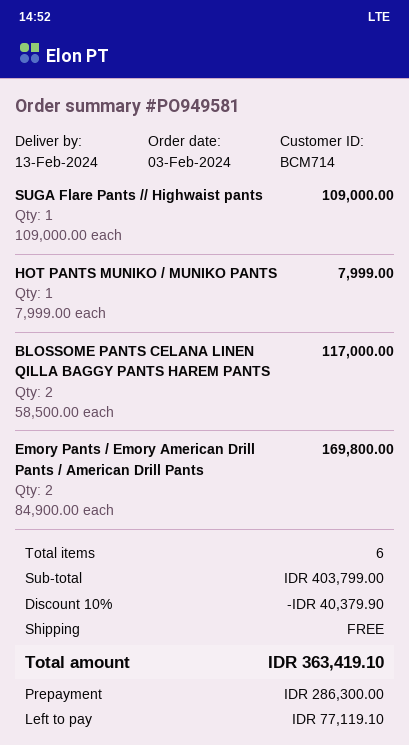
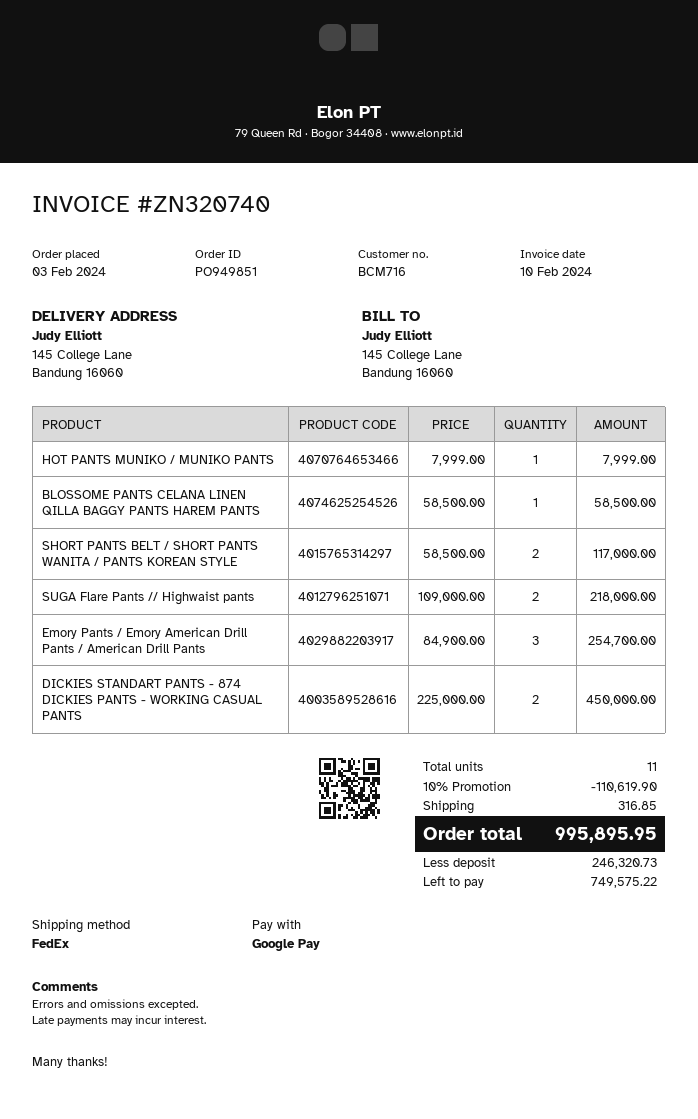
order number: PO949581 -> PO949851
customer number: BCM714 -> BCM716
SUGA Flare Pants // Highwaist pants: 1 x 109000.00 = 109000.00 -> 2 x 109000.00 = 218000.00
BLOSSOME PANTS CELANA LINEN QILLA BAGGY PANTS HAREM PANTS: 2 x 58500.00 = 117000.00 -> 1 x 58500.00 = 58500.00
Emory Pants / Emory American Drill Pants / American Drill Pants: 2 x 84900.00 = 169800.00 -> 3 x 84900.00 = 254700.00
SHORT PANTS BELT / SHORT PANTS WANITA / PANTS KOREAN STYLE: none -> 2 x 58500.00 = 117000.00
DICKIES STANDART PANTS - 874 DICKIES PANTS - WORKING CASUAL PANTS: none -> 2 x 225000.00 = 450000.00
total quantity: 6 -> 11
discount: 10% = 40379.90 -> 10% = 110619.90
shipping: 0.00 -> 316.85
total: 363419.10 -> 995895.95
deposit: 286300.00 -> 246320.73
balance: 77119.10 -> 749575.22

